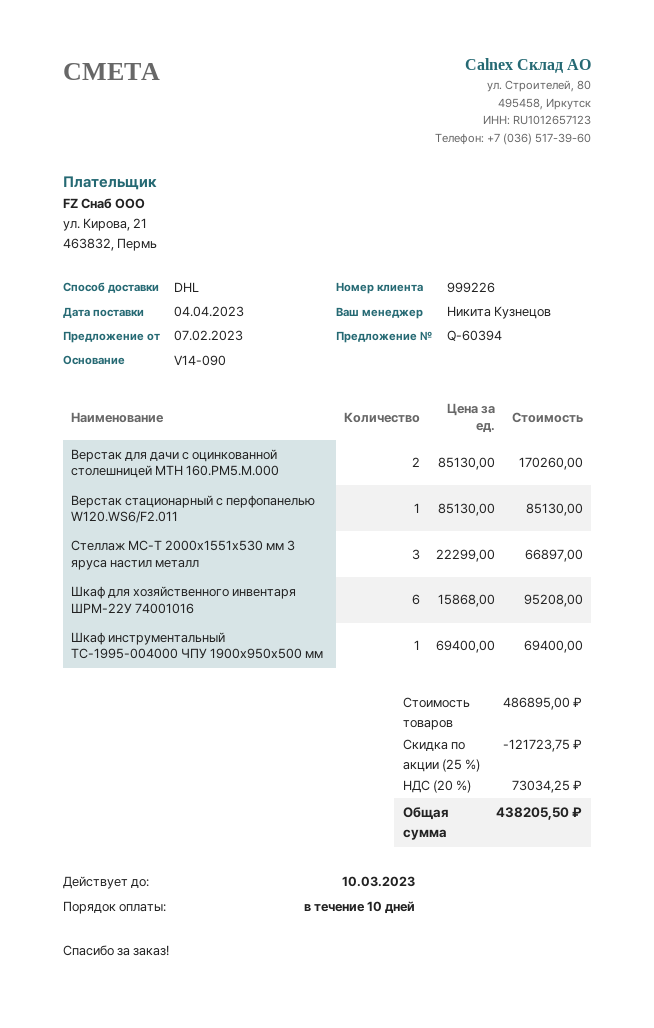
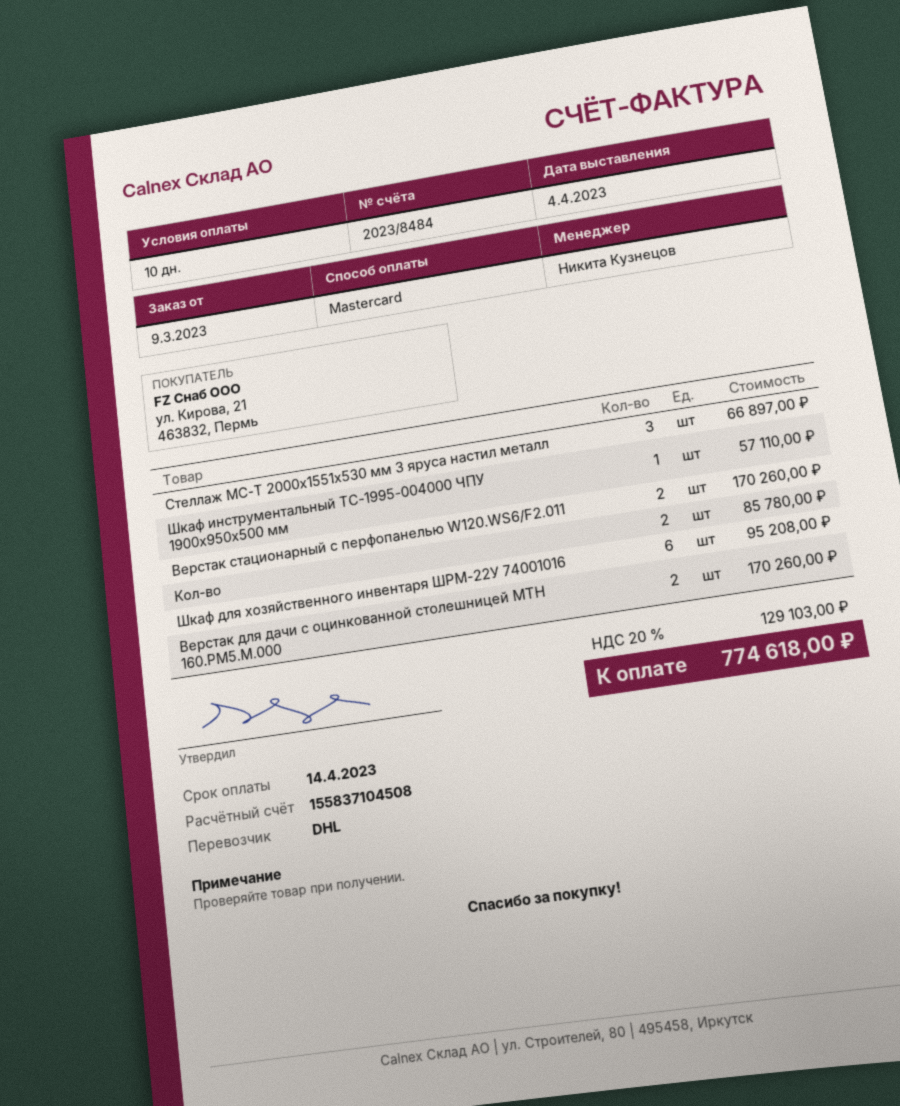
Верстак стационарный с перфопанелью W120.WS6/F2.011: 1 for 85130.00 -> 2 for 170260.00
Шкаф инструментальный TC-1995-004000 ЧПУ 1900x950x500 мм: 1 for 69400.00 -> 1 for 57110.00
Кол-во: none -> 2 for 85780.00
discount: 25% = 121723.75 -> none
tax: 20% = 73034.25 -> 20% = 129103.00
total: 438205.50 -> 774618.00

